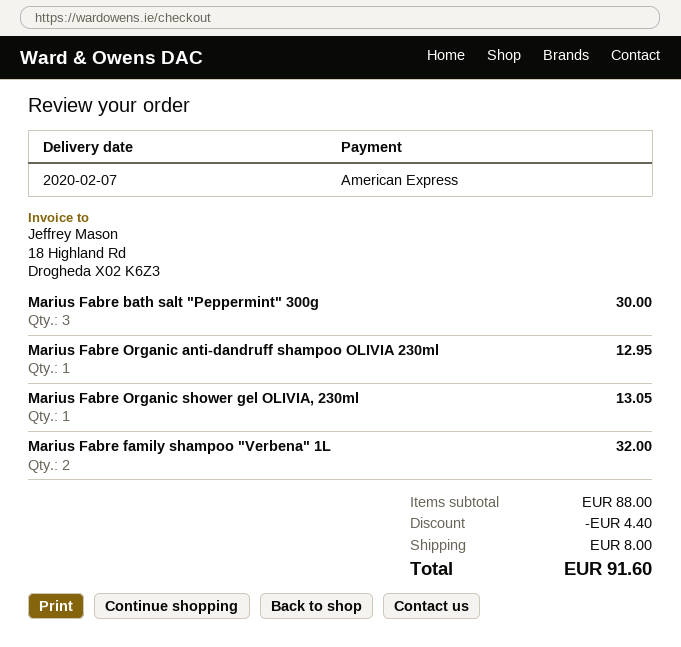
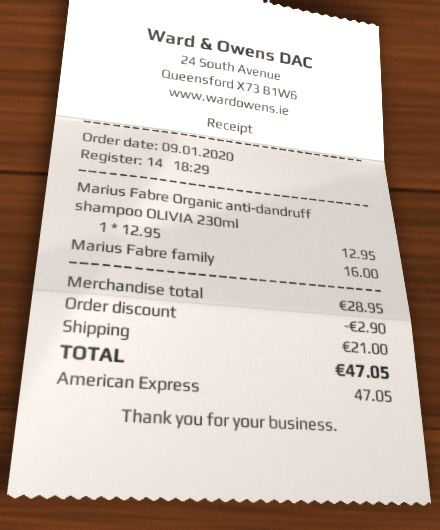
Marius Fabre bath salt "Peppermint" 300g: 3 for 30.00 -> none
Marius Fabre Organic shower gel OLIVIA, 230ml: 1 for 13.05 -> none
Marius Fabre family shampoo "Verbena" 1L: 2 for 32.00 -> 1 for 16.00
subtotal: 88.00 -> 28.95
discount: 4.40 -> 2.90
shipping: 8.00 -> 21.00
total: 91.60 -> 47.05

